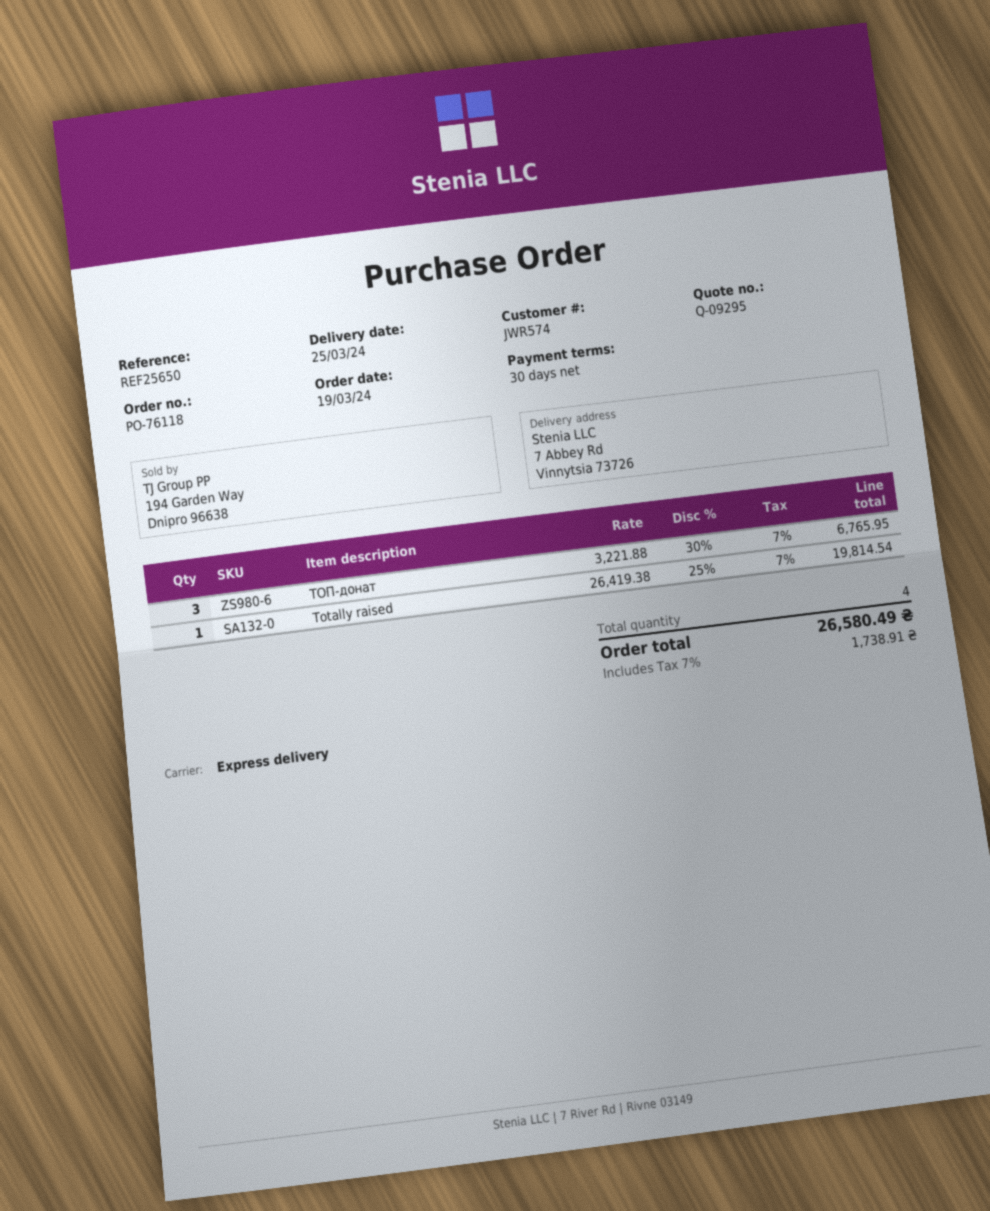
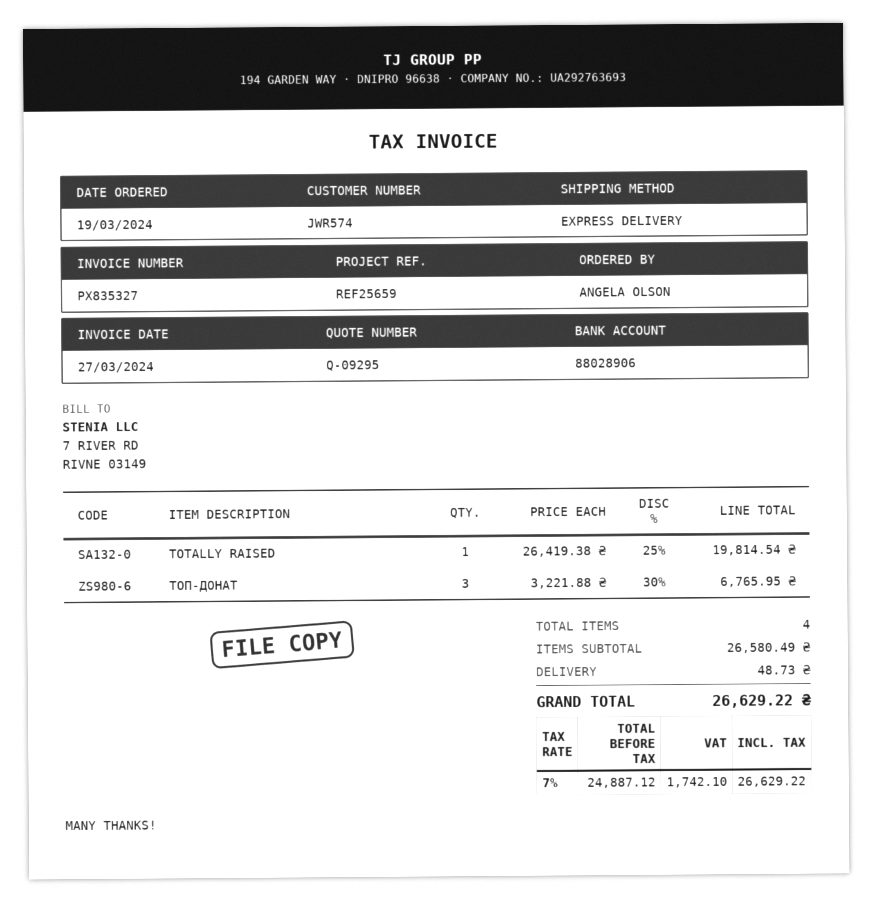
reference: REF25650 -> REF25659
shipping: none -> 48.73
tax: 7% = 1738.91 -> 7% = 1742.10
total: 26580.49 -> 26629.22

